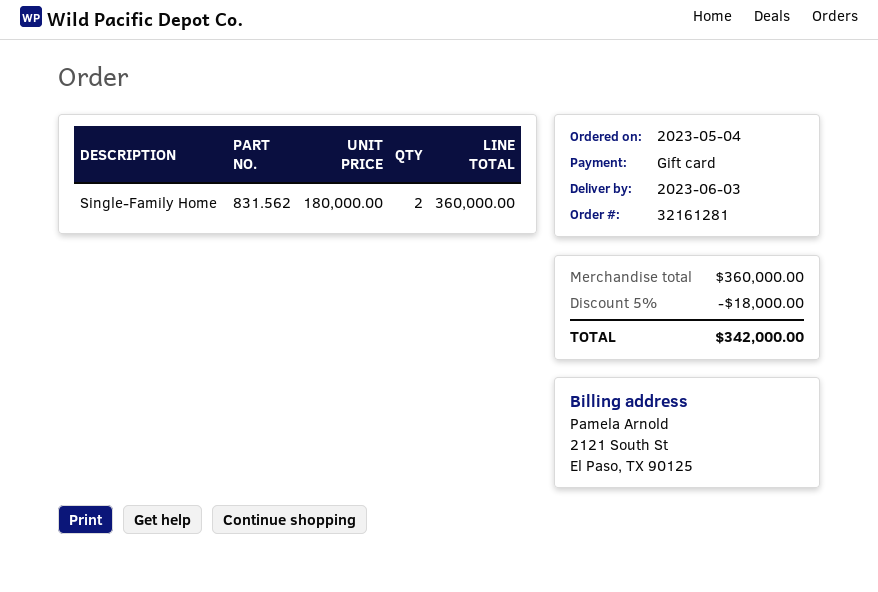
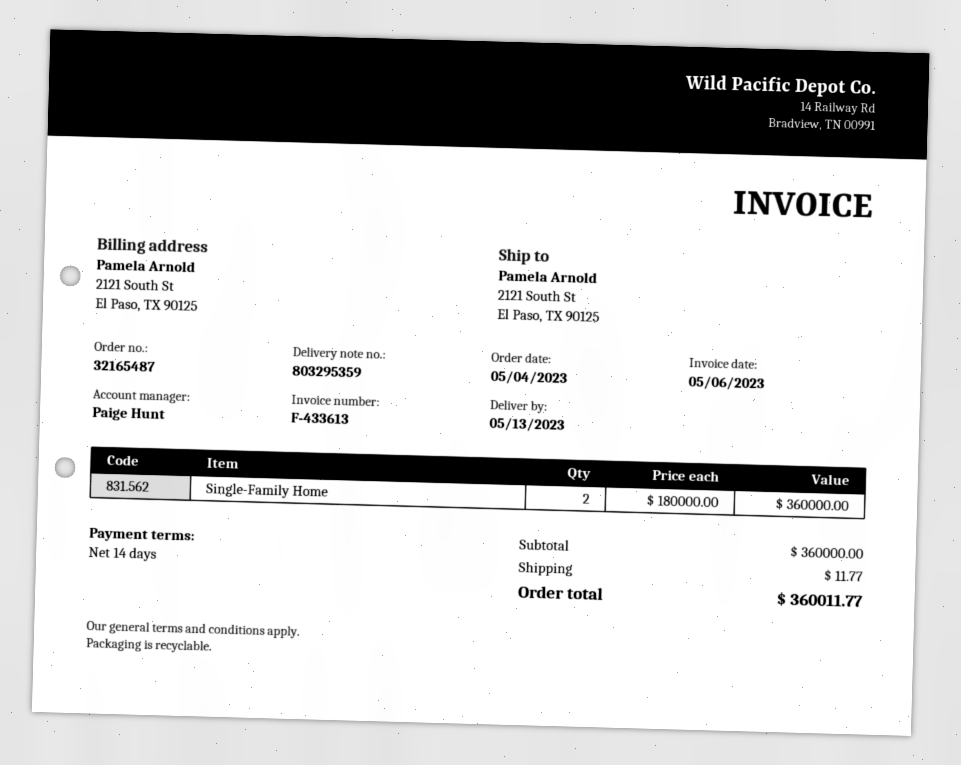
order number: 32161281 -> 32165487
delivery date: 2023-06-03 -> 2023-05-13
discount: 5% = 18000.00 -> none
shipping: none -> 11.77
total: 342000.00 -> 360011.77

